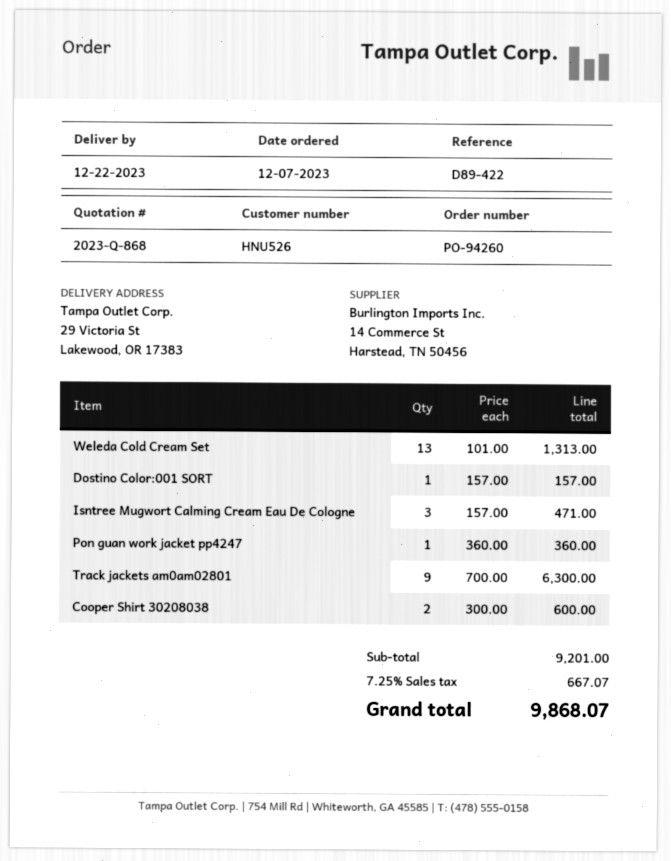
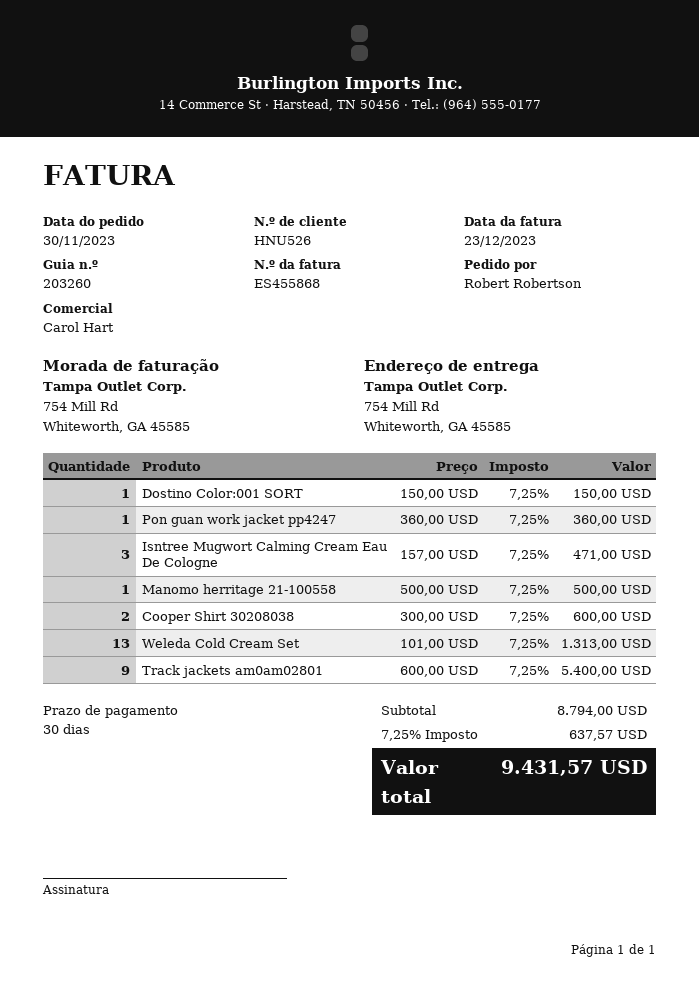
order date: 2023-12-07 -> 2023-11-30
ship to: 29 Victoria St, Lakewood, OR 17383 -> 754 Mill Rd, Whiteworth, GA 45585
Dostino Color:001 SORT: 1 x 157.00 = 157.00 -> 1 x 150.00 = 150.00
Track jackets am0am02801: 9 x 700.00 = 6300.00 -> 9 x 600.00 = 5400.00
Manomo herritage 21-100558: none -> 1 x 500.00 = 500.00
subtotal: 9201.00 -> 8794.00
tax: 7.25% = 667.07 -> 7.25% = 637.57
total: 9868.07 -> 9431.57

